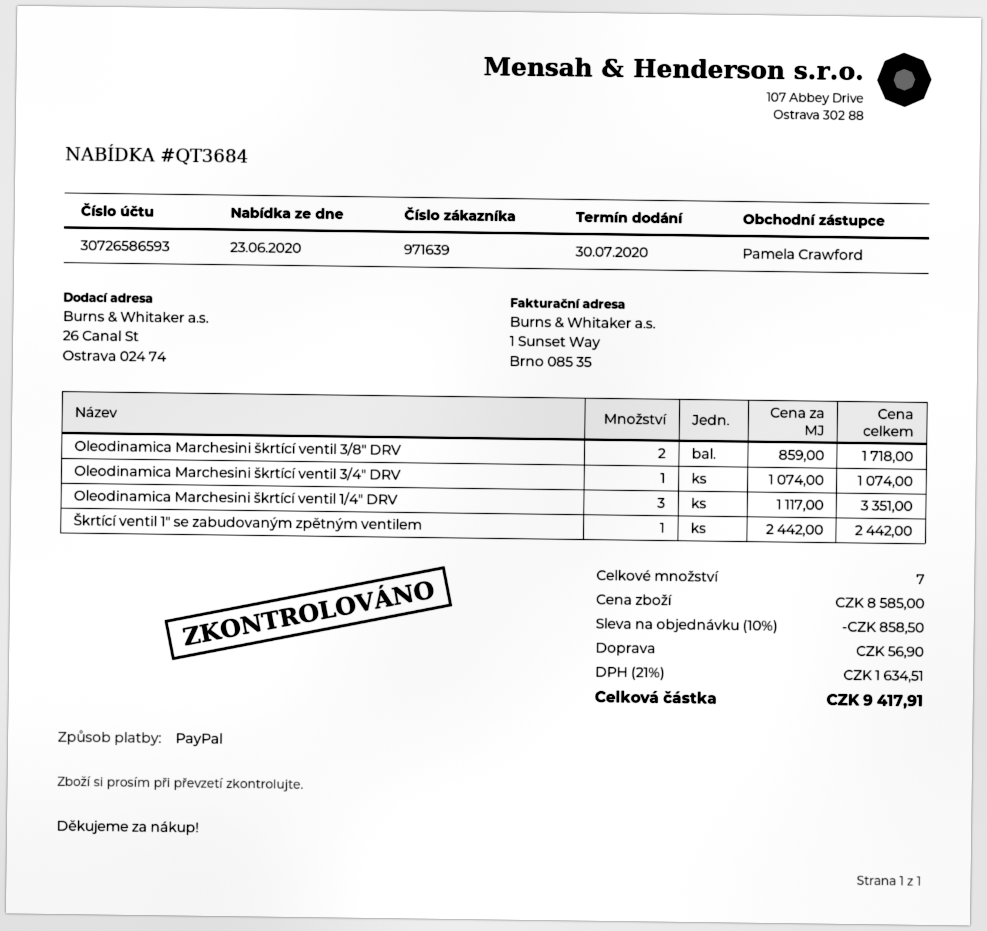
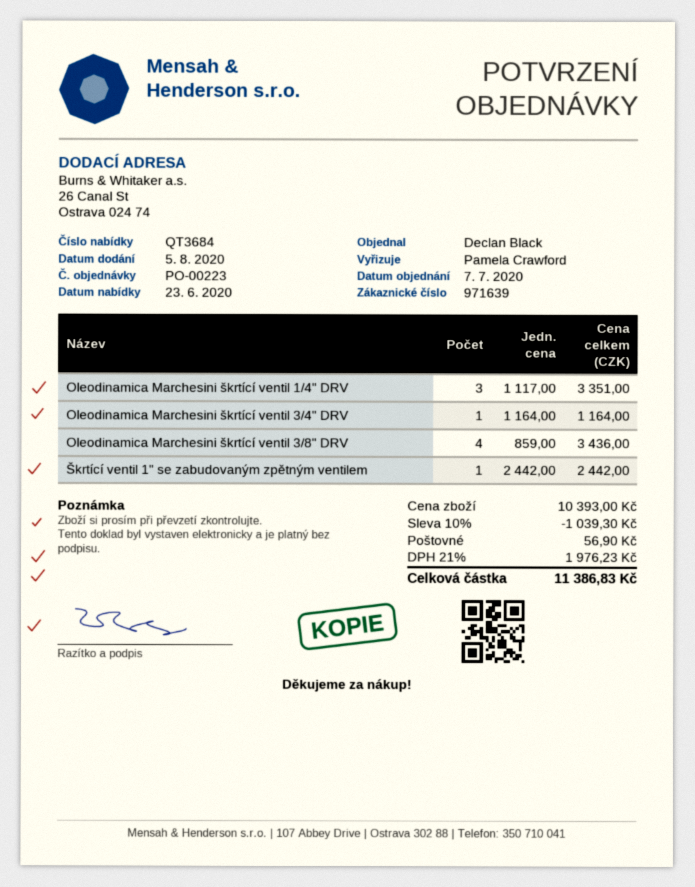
delivery date: 2020-07-30 -> 2020-08-05
Oleodinamica Marchesini škrtící ventil 3/8" DRV: 2 x 859.00 = 1718.00 -> 4 x 859.00 = 3436.00
Oleodinamica Marchesini škrtící ventil 3/4" DRV: 1 x 1074.00 = 1074.00 -> 1 x 1164.00 = 1164.00
subtotal: 8585.00 -> 10393.00
discount: 10% = 858.50 -> 10% = 1039.30
tax: 21% = 1634.51 -> 21% = 1976.23
total: 9417.91 -> 11386.83

